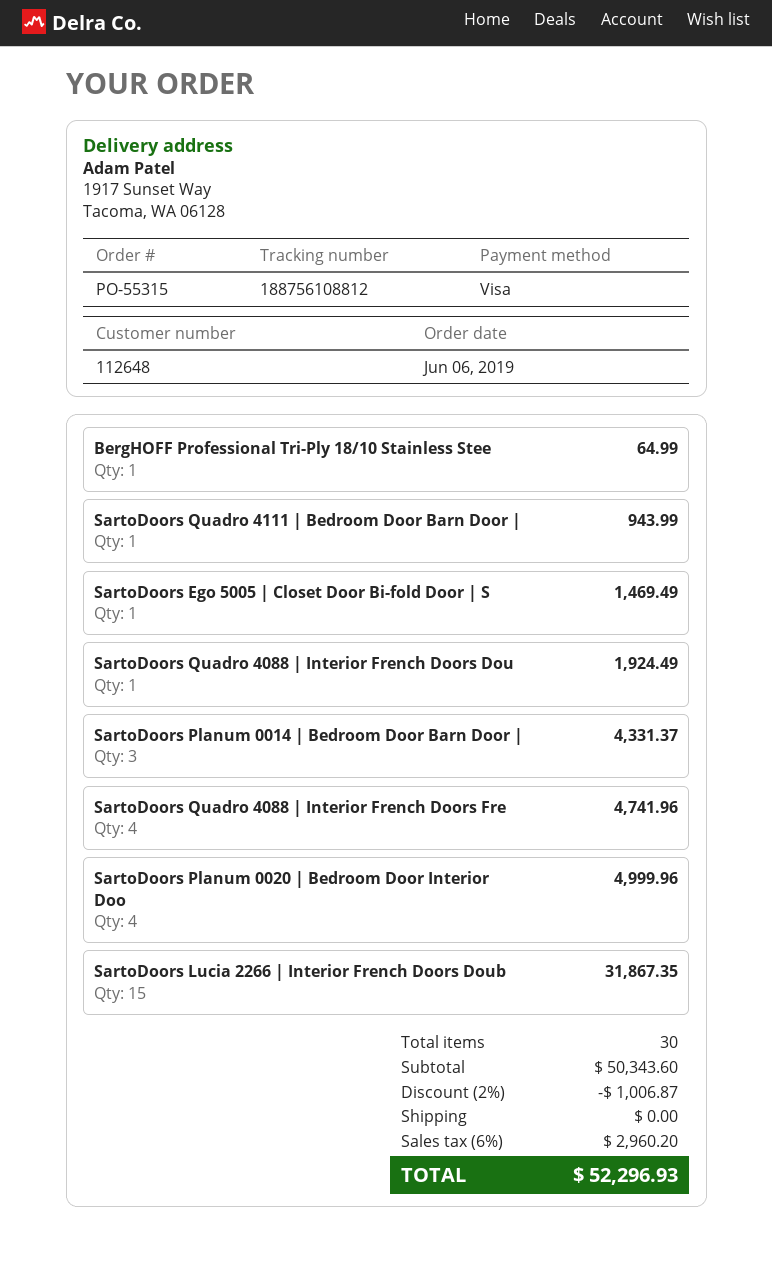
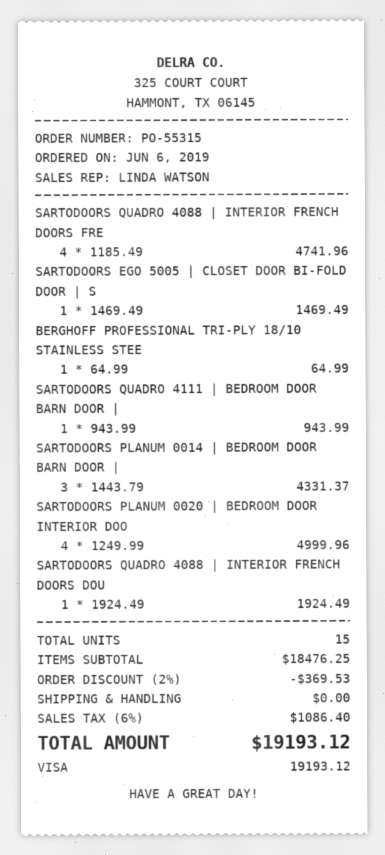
SartoDoors Lucia 2266 | Interior French Doors Doub: 15 for 31867.35 -> none
total quantity: 30 -> 15
subtotal: 50343.60 -> 18476.25
discount: 2% = 1006.87 -> 2% = 369.53
tax: 6% = 2960.20 -> 6% = 1086.40
total: 52296.93 -> 19193.12

